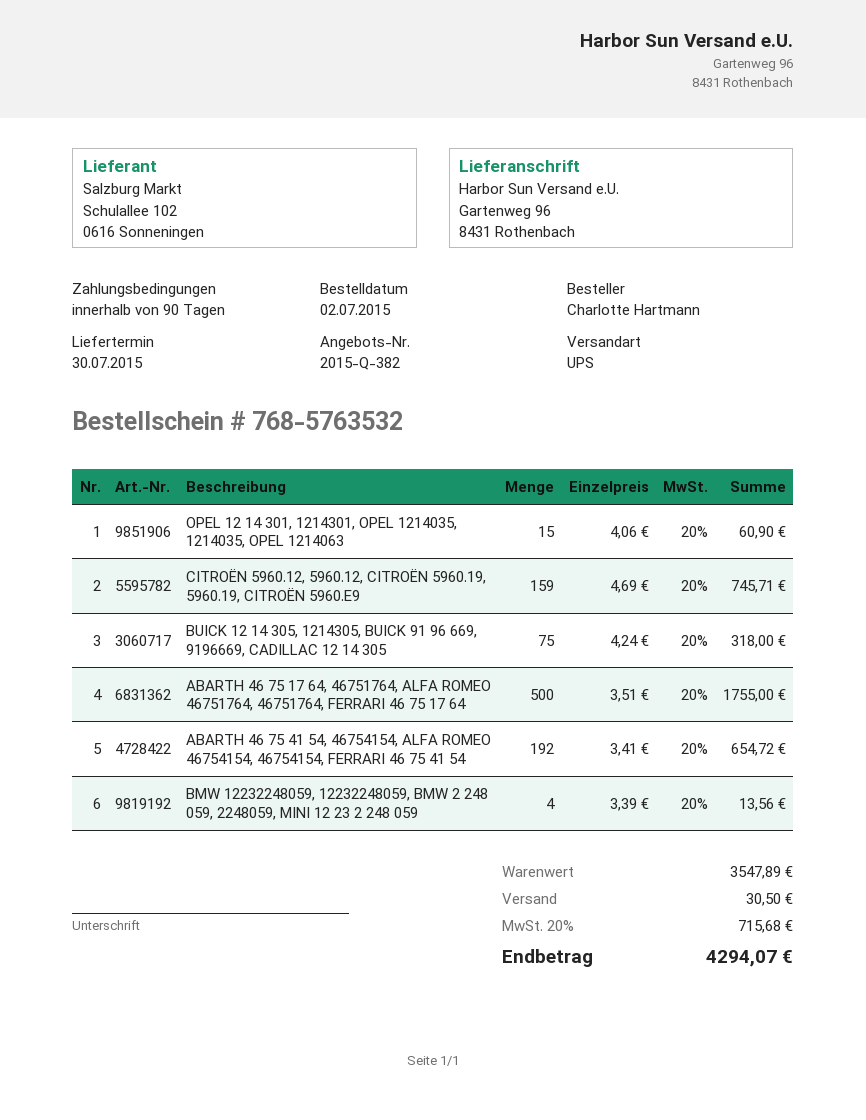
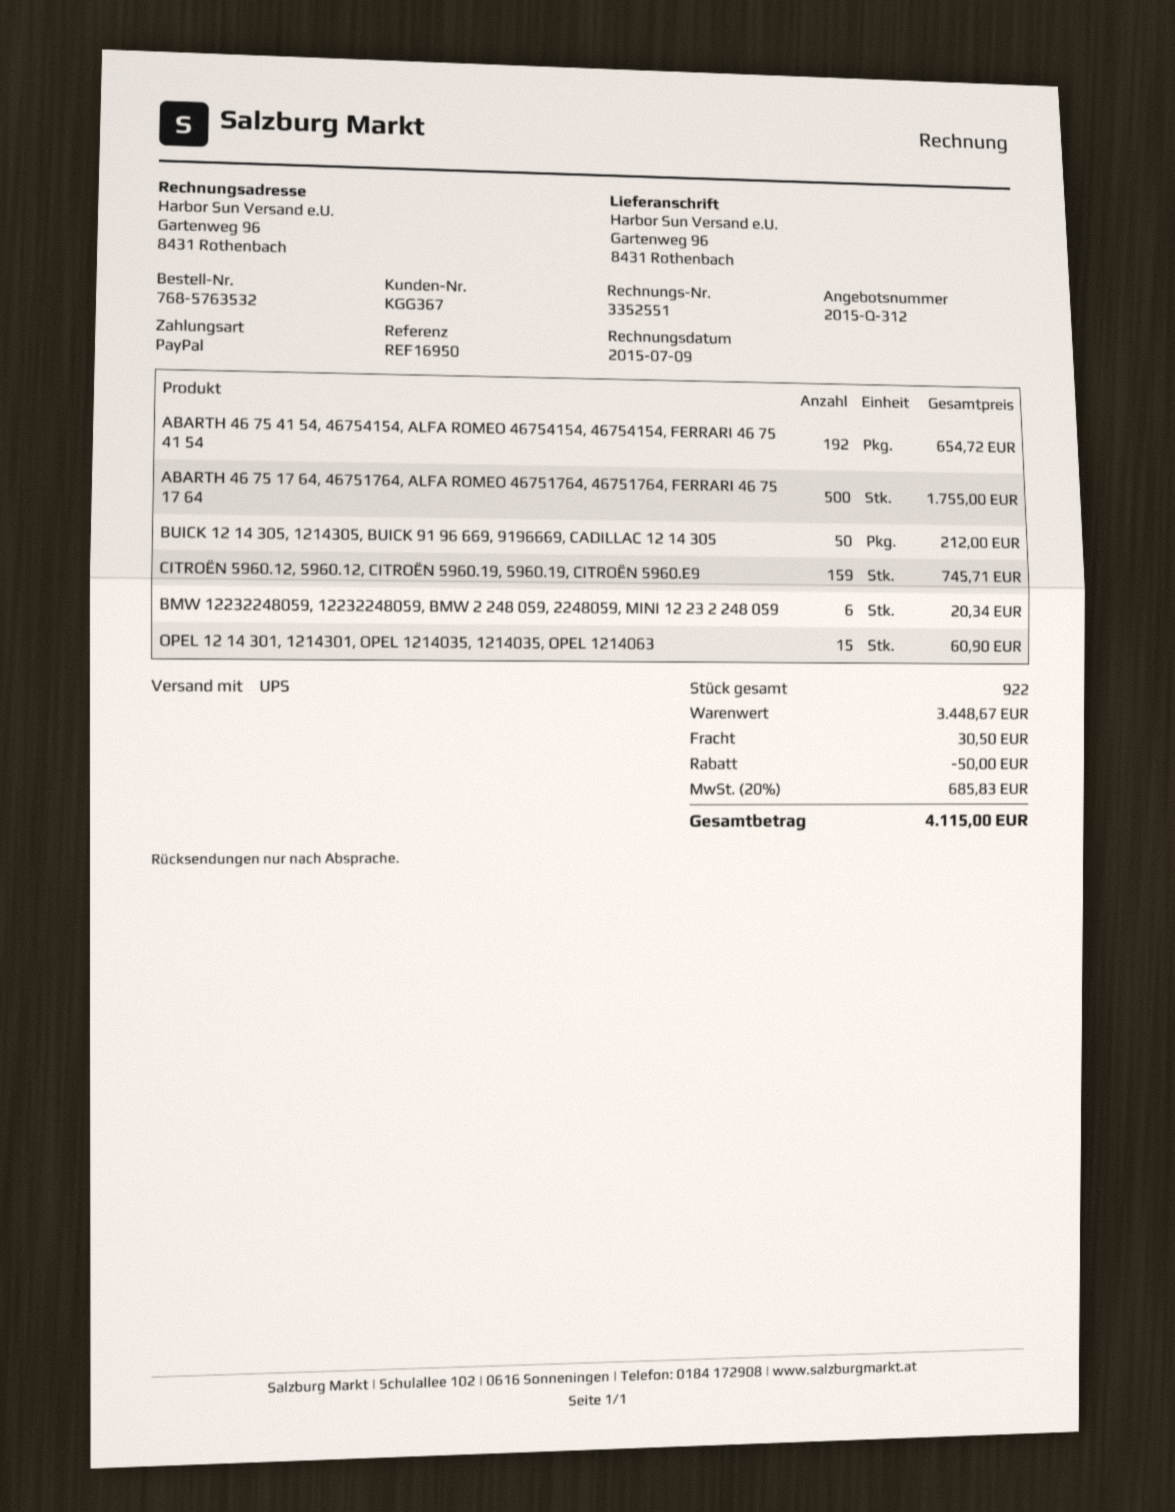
quote number: 2015-Q-382 -> 2015-Q-312
BUICK 12 14 305, 1214305, BUICK 91 96 669, 9196669, CADILLAC 12 14 305: 75 for 318.00 -> 50 for 212.00
BMW 12232248059, 12232248059, BMW 2 248 059, 2248059, MINI 12 23 2 248 059: 4 for 13.56 -> 6 for 20.34
subtotal: 3547.89 -> 3448.67
discount: none -> 50.00
tax: 20% = 715.68 -> 20% = 685.83
total: 4294.07 -> 4115.00

